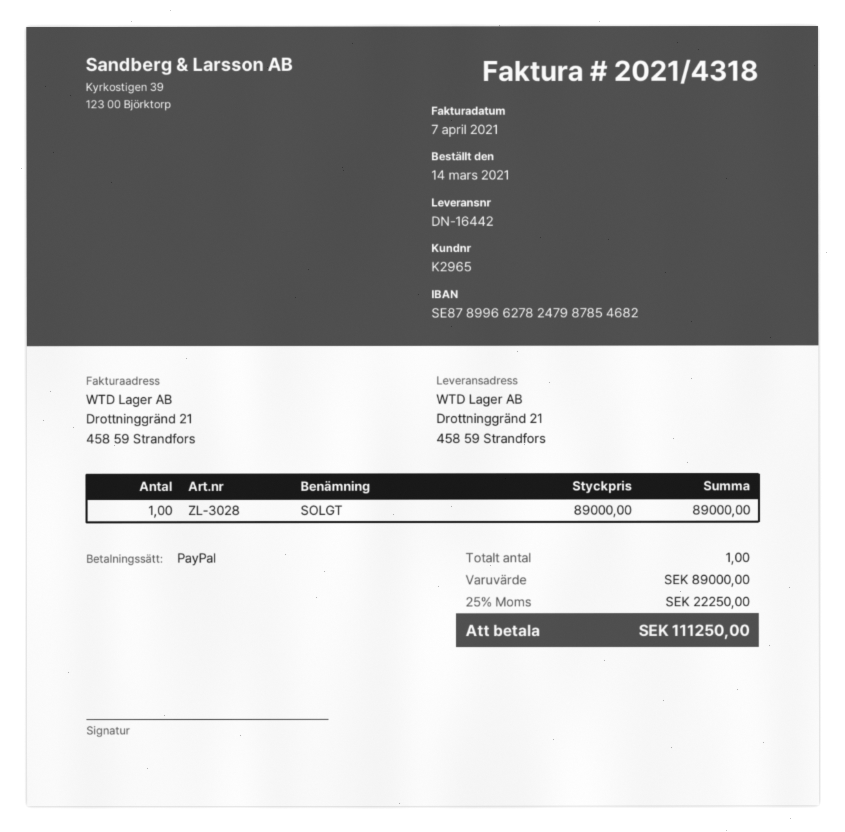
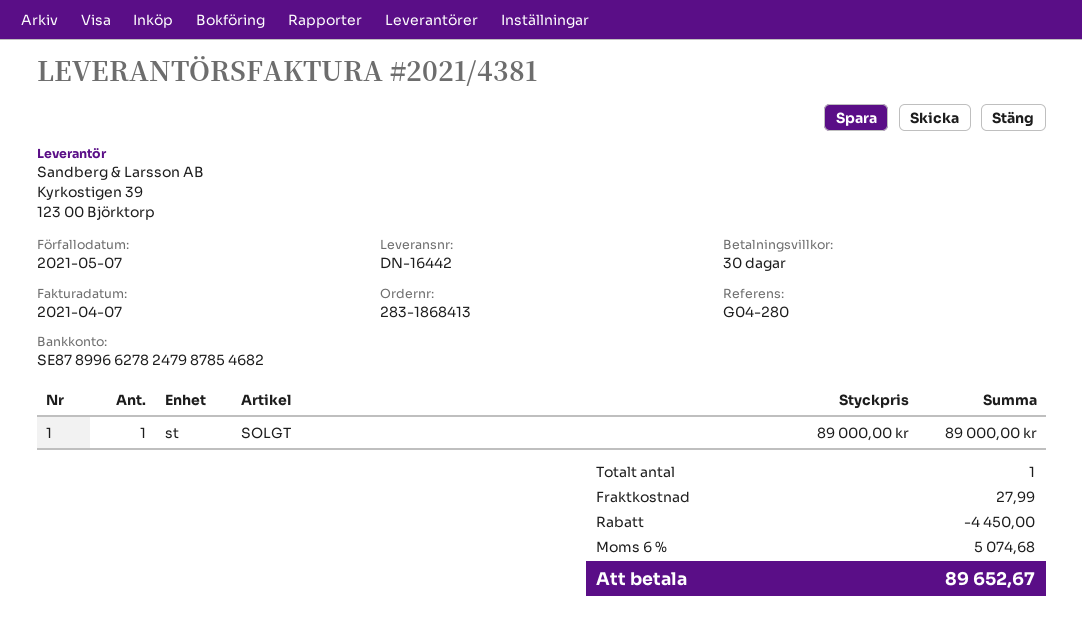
invoice number: 2021/4318 -> 2021/4381
discount: none -> 4450.00
shipping: none -> 27.99
tax: 25% = 22250.00 -> 6% = 5074.68
total: 111250.00 -> 89652.67

